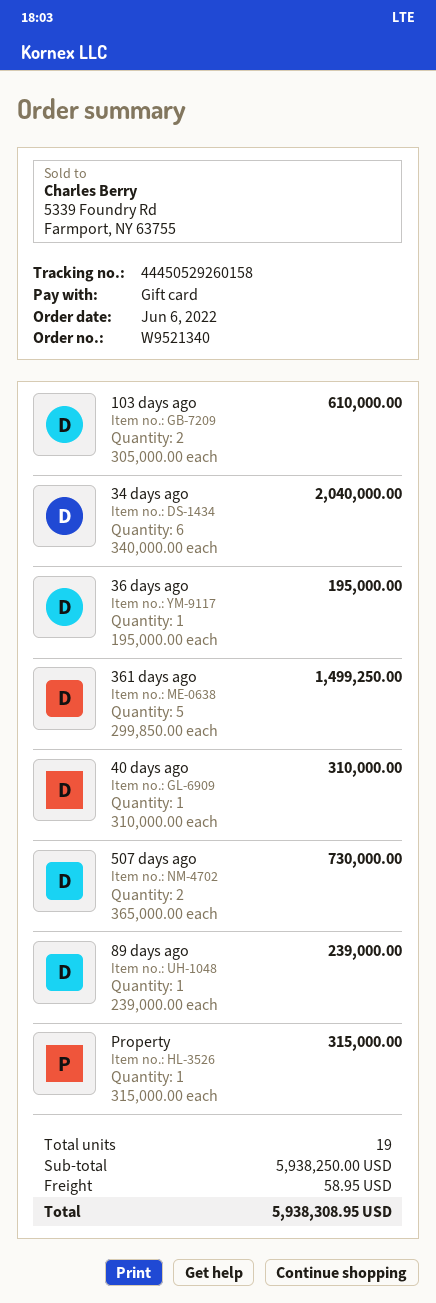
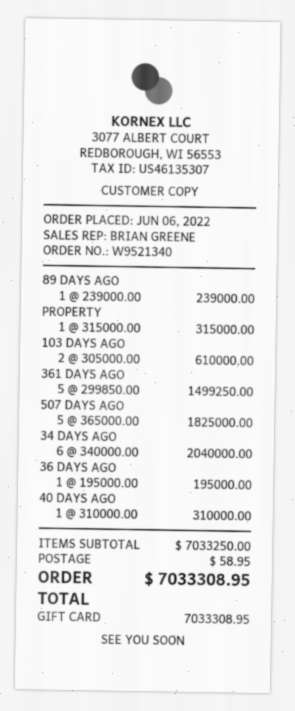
507 days ago: 2 x 365000.00 = 730000.00 -> 5 x 365000.00 = 1825000.00
subtotal: 5938250.00 -> 7033250.00
total: 5938308.95 -> 7033308.95

